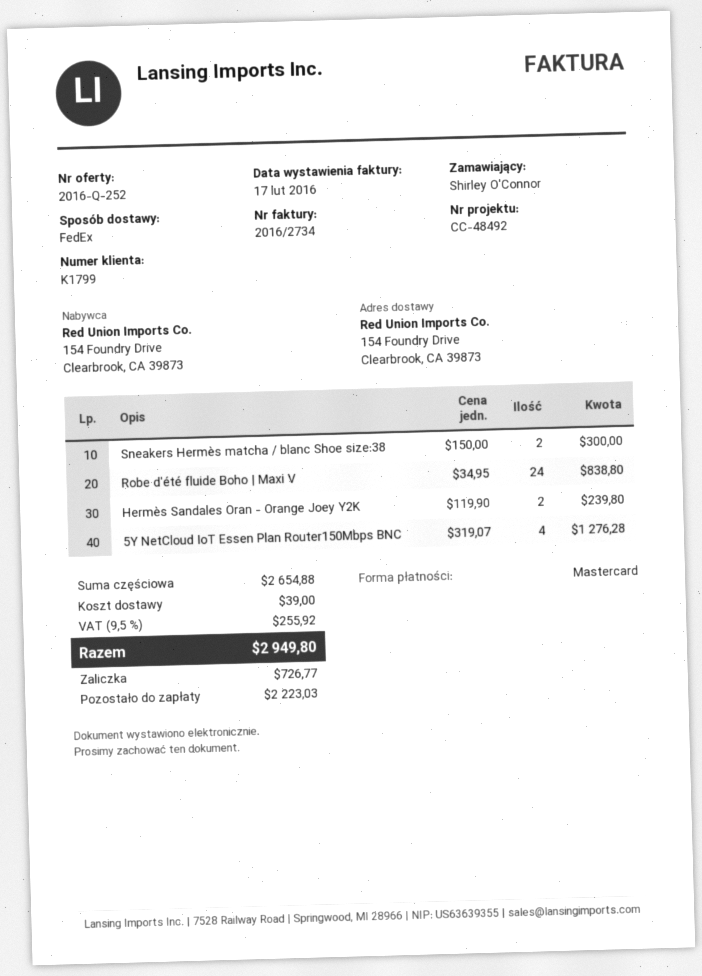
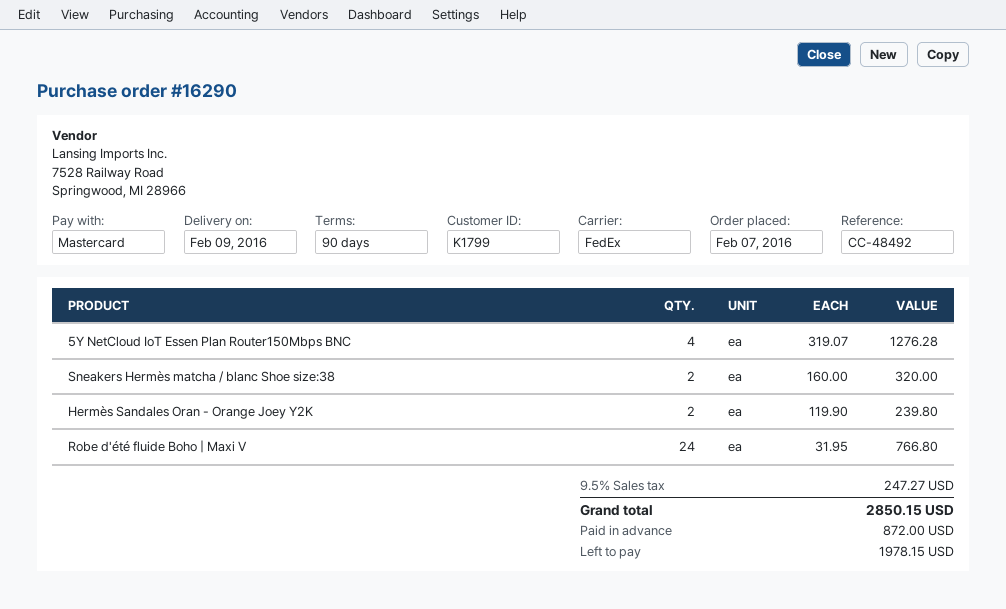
Sneakers Hermès matcha / blanc Shoe size:38: 2 x 150.00 = 300.00 -> 2 x 160.00 = 320.00
Robe d'été fluide Boho | Maxi V: 24 x 34.95 = 838.80 -> 24 x 31.95 = 766.80
shipping: 39.00 -> none
tax: 9.5% = 255.92 -> 9.5% = 247.27
total: 2949.80 -> 2850.15
deposit: 726.77 -> 872.00
balance: 2223.03 -> 1978.15

